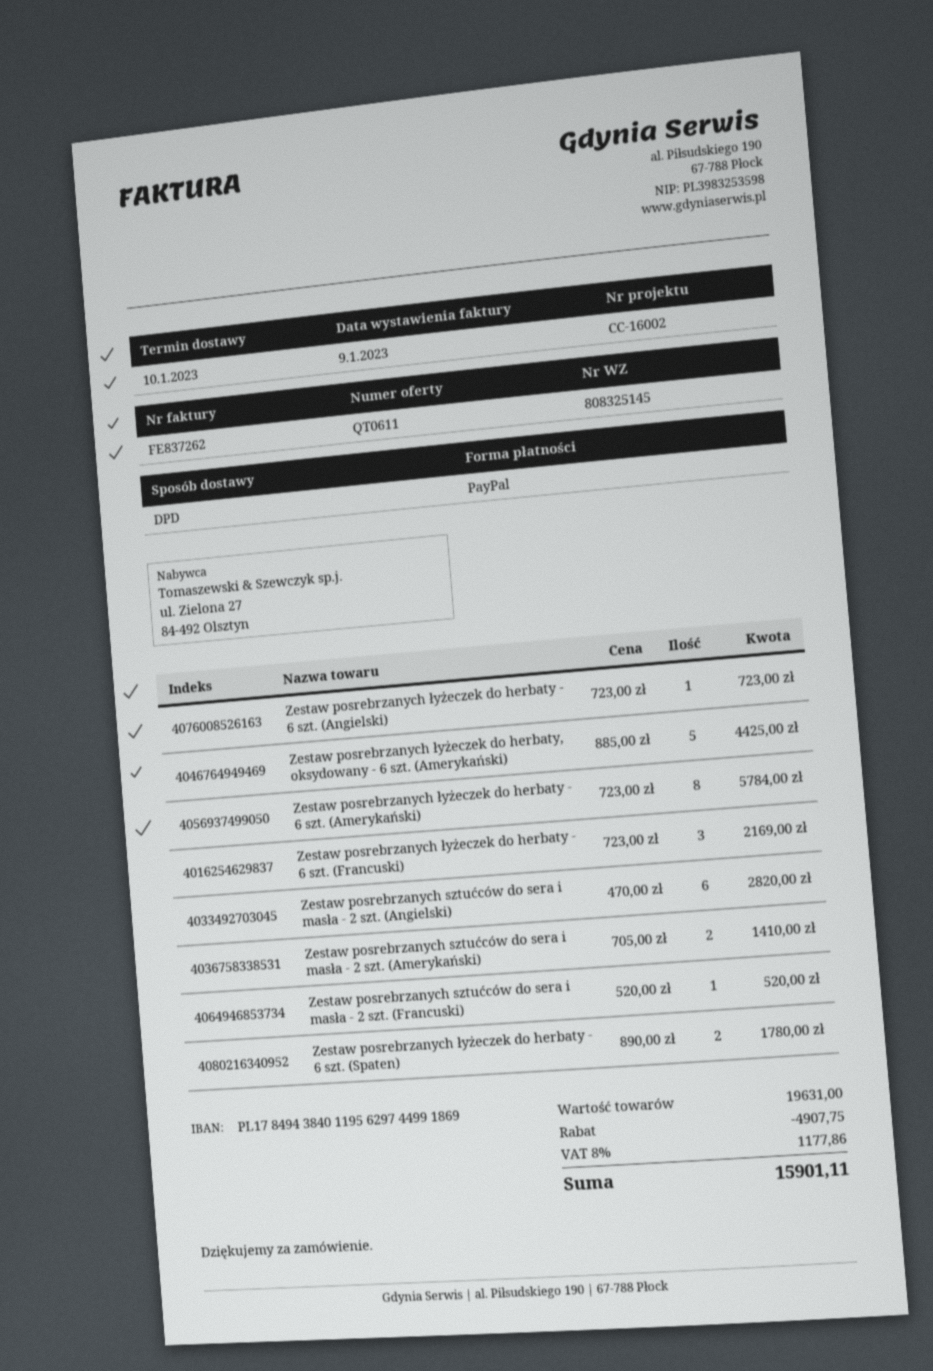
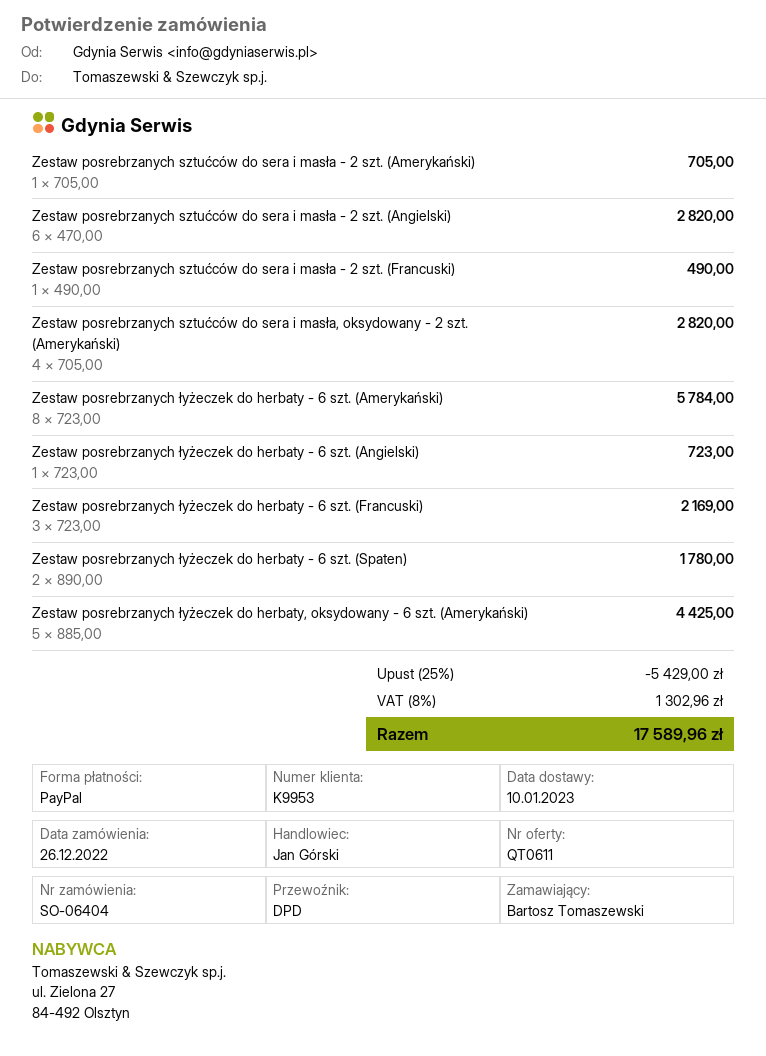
Zestaw posrebrzanych sztućców do sera i masła - 2 szt. (Amerykański): 2 x 705.00 = 1410.00 -> 1 x 705.00 = 705.00
Zestaw posrebrzanych sztućców do sera i masła - 2 szt. (Francuski): 1 x 520.00 = 520.00 -> 1 x 490.00 = 490.00
Zestaw posrebrzanych sztućców do sera i masła, oksydowany - 2 szt. (Amerykański): none -> 4 x 705.00 = 2820.00
discount: 4907.75 -> 5429.00
tax: 8% = 1177.86 -> 8% = 1302.96
total: 15901.11 -> 17589.96

